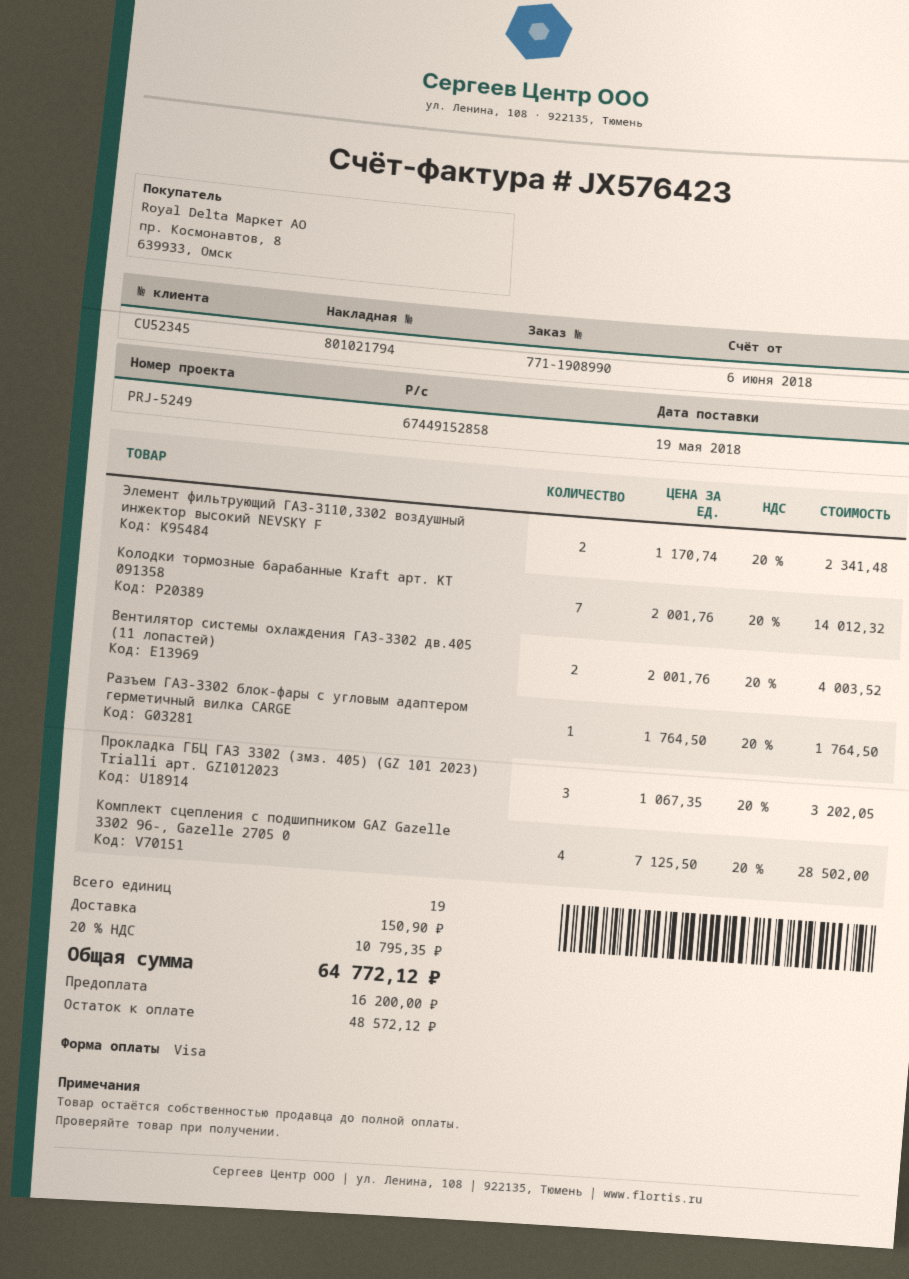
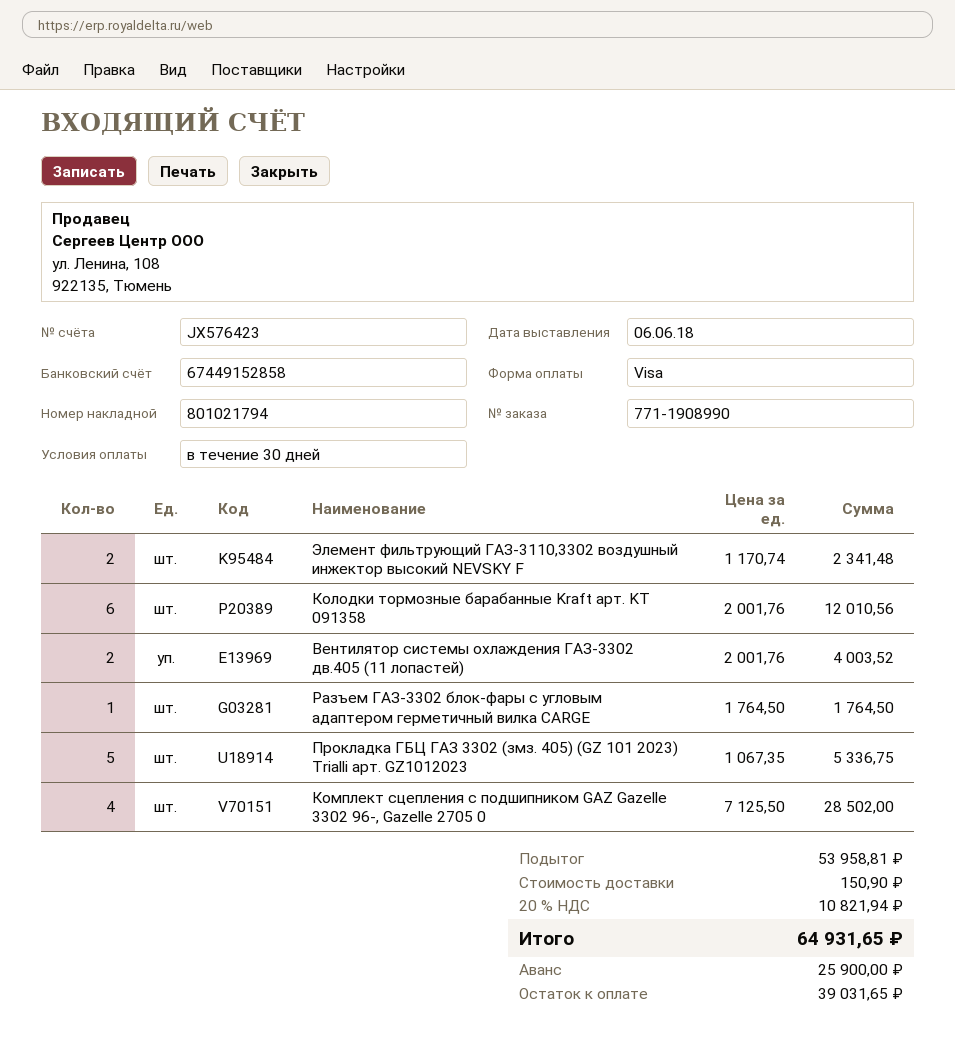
Колодки тормозные барабанные Kraft арт. KT 091358: 7 x 2001.76 = 14012.32 -> 6 x 2001.76 = 12010.56
Прокладка ГБЦ ГАЗ 3302 (змз. 405) (GZ 101 2023) Trialli арт. GZ1012023: 3 x 1067.35 = 3202.05 -> 5 x 1067.35 = 5336.75
tax: 20% = 10795.35 -> 20% = 10821.94
total: 64772.12 -> 64931.65
deposit: 16200.00 -> 25900.00
balance: 48572.12 -> 39031.65

